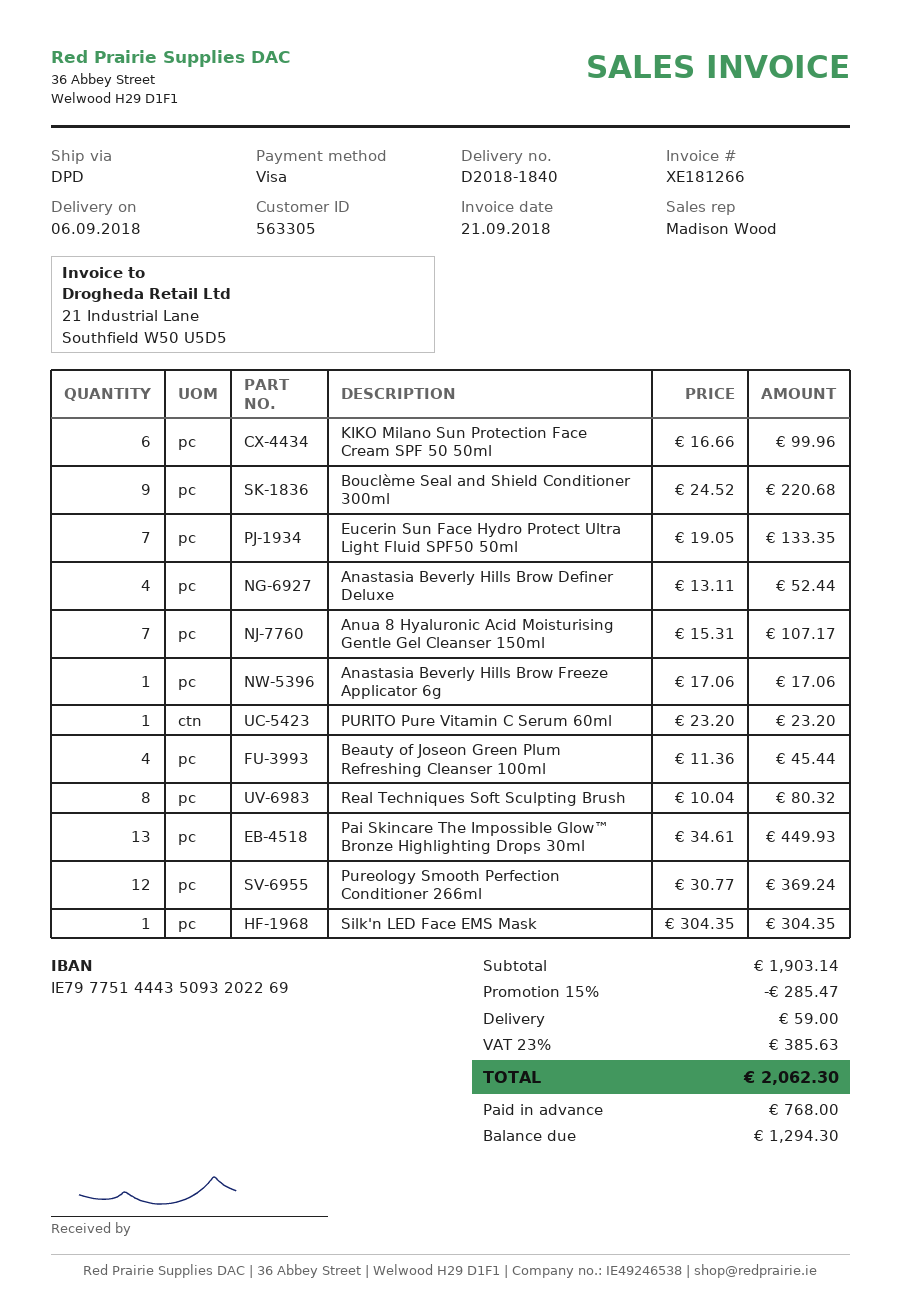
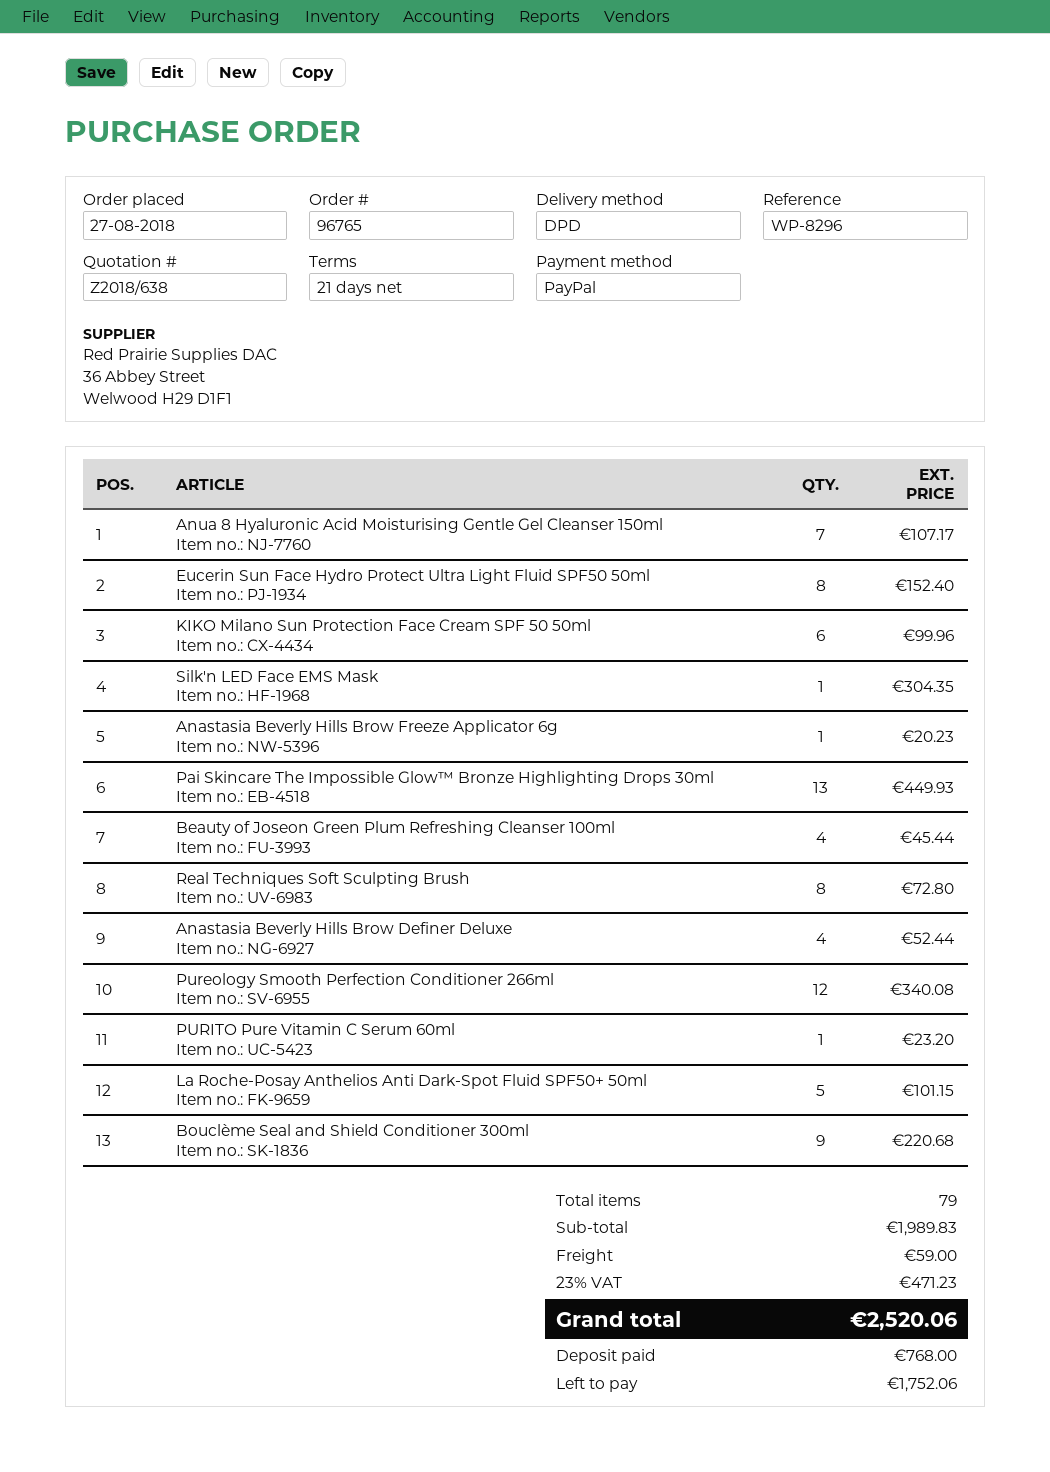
payment method: Visa -> PayPal
Eucerin Sun Face Hydro Protect Ultra Light Fluid SPF50 50ml: 7 for 133.35 -> 8 for 152.40
Anastasia Beverly Hills Brow Freeze Applicator 6g: 1 for 17.06 -> 1 for 20.23
Real Techniques Soft Sculpting Brush: 8 for 80.32 -> 8 for 72.80
Pureology Smooth Perfection Conditioner 266ml: 12 for 369.24 -> 12 for 340.08
La Roche-Posay Anthelios Anti Dark-Spot Fluid SPF50+ 50ml: none -> 5 for 101.15
subtotal: 1903.14 -> 1989.83
discount: 15% = 285.47 -> none
tax: 23% = 385.63 -> 23% = 471.23
total: 2062.30 -> 2520.06
balance: 1294.30 -> 1752.06

